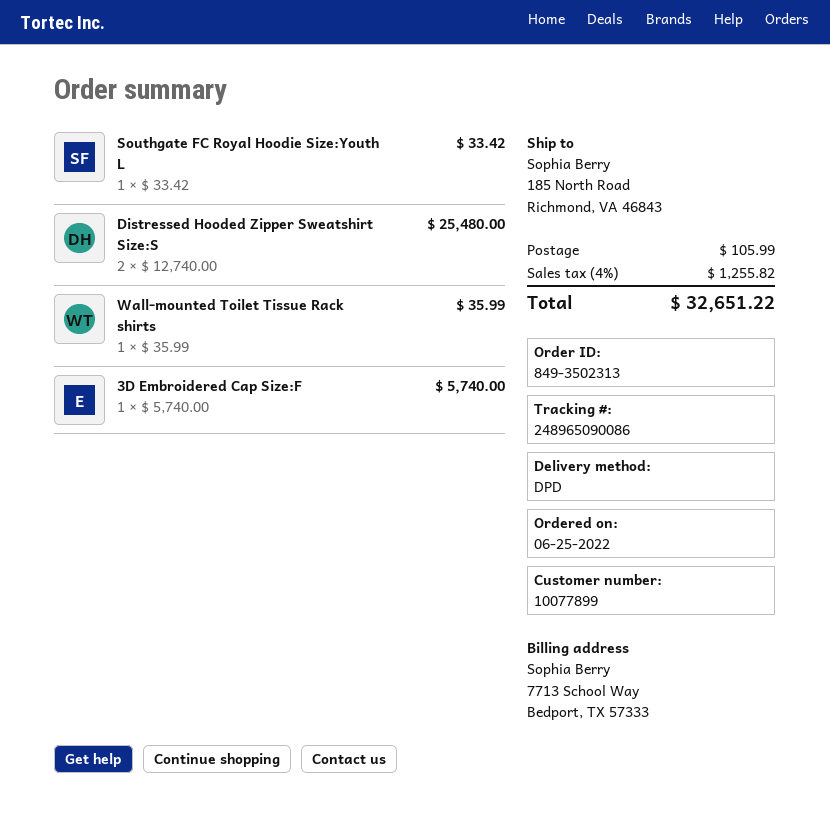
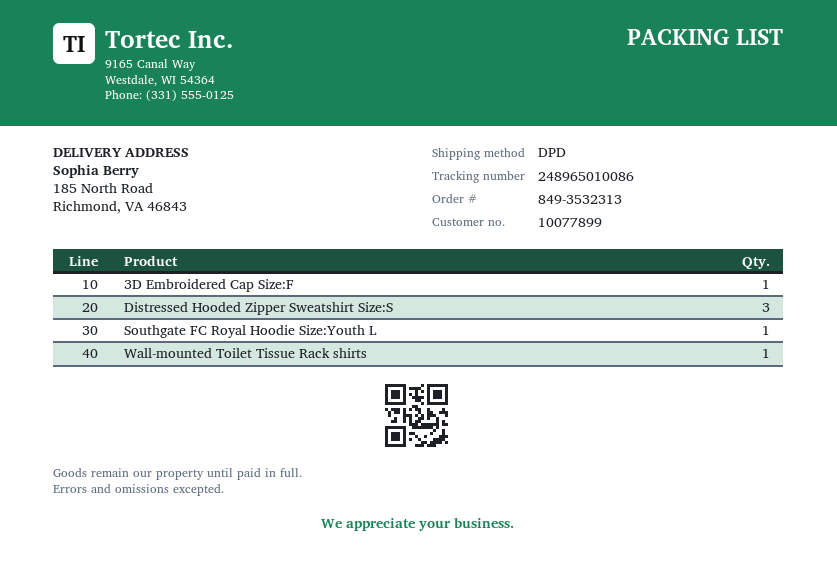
order number: 849-3502313 -> 849-3532313
tracking number: 248965090086 -> 248965010086
Distressed Hooded Zipper Sweatshirt Size:S: 2 -> 3

